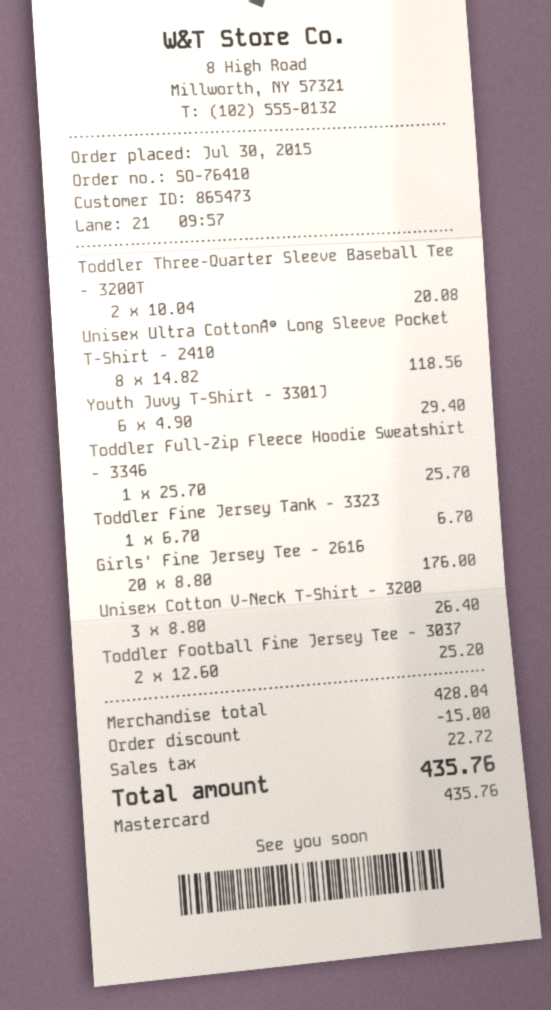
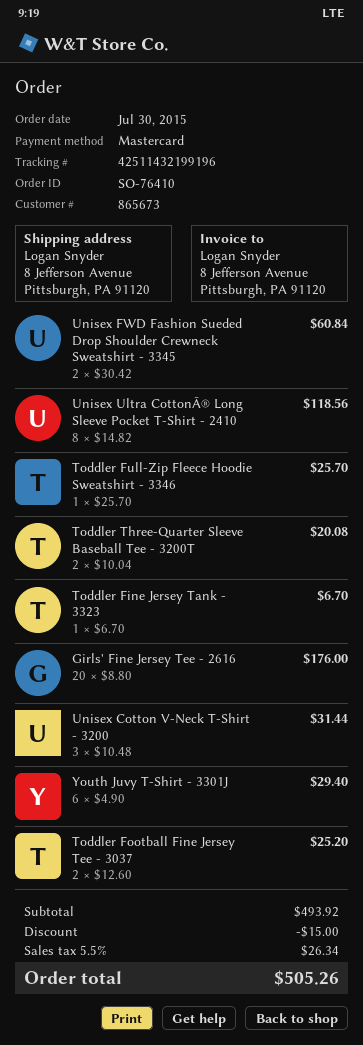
customer number: 865473 -> 865673
Unisex Cotton V-Neck T-Shirt - 3200: 3 x 8.80 = 26.40 -> 3 x 10.48 = 31.44
Unisex FWD Fashion Sueded Drop Shoulder Crewneck Sweatshirt - 3345: none -> 2 x 30.42 = 60.84
subtotal: 428.04 -> 493.92
tax: 22.72 -> 26.34
total: 435.76 -> 505.26

